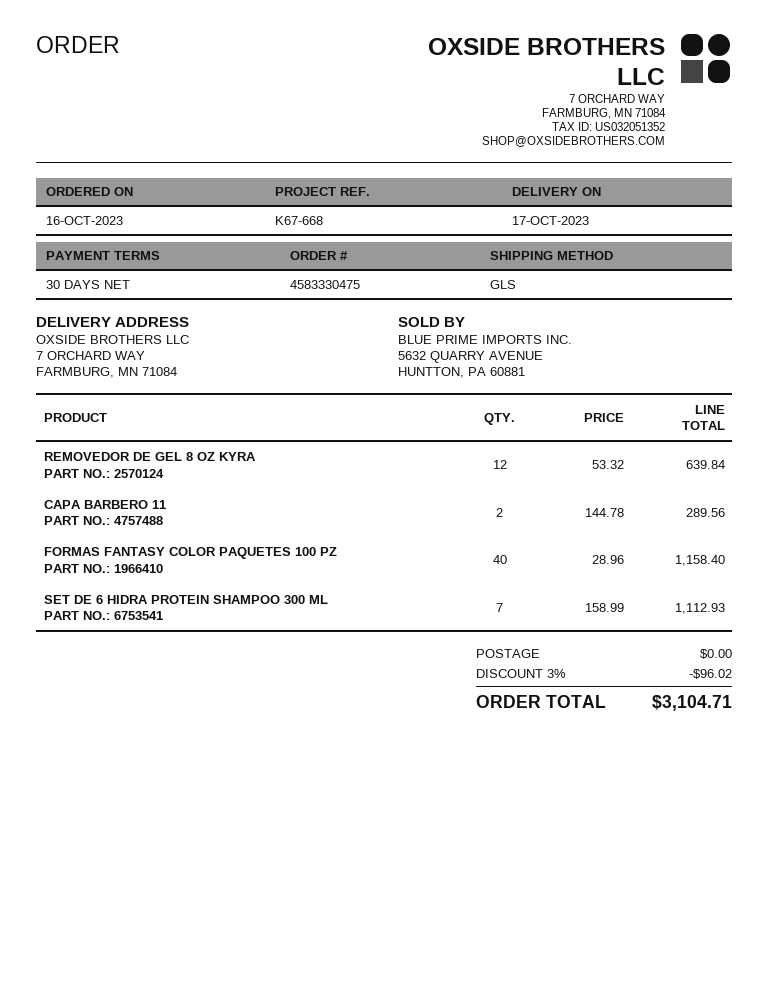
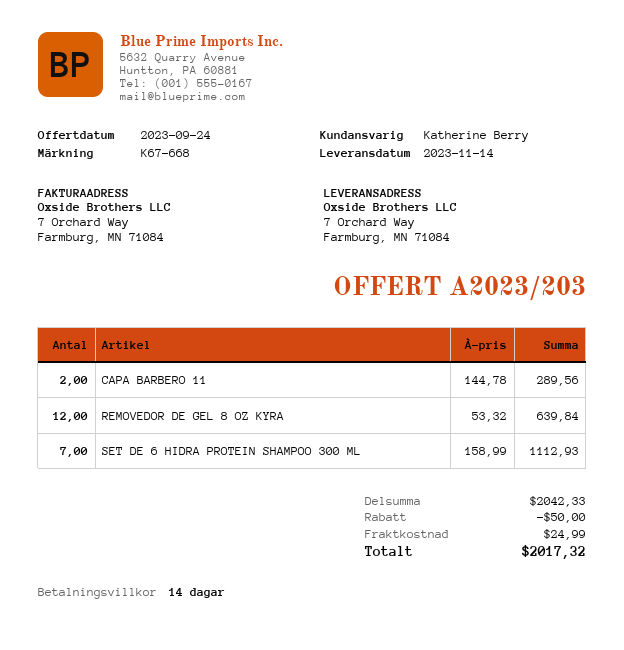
delivery date: 2023-10-17 -> 2023-11-14
payment terms: 30 days -> 14 days
FORMAS FANTASY COLOR PAQUETES 100 PZ: 40 x 28.96 = 1158.40 -> none
discount: 96.02 -> 50.00
shipping: 0.00 -> 24.99
total: 3104.71 -> 2017.32

